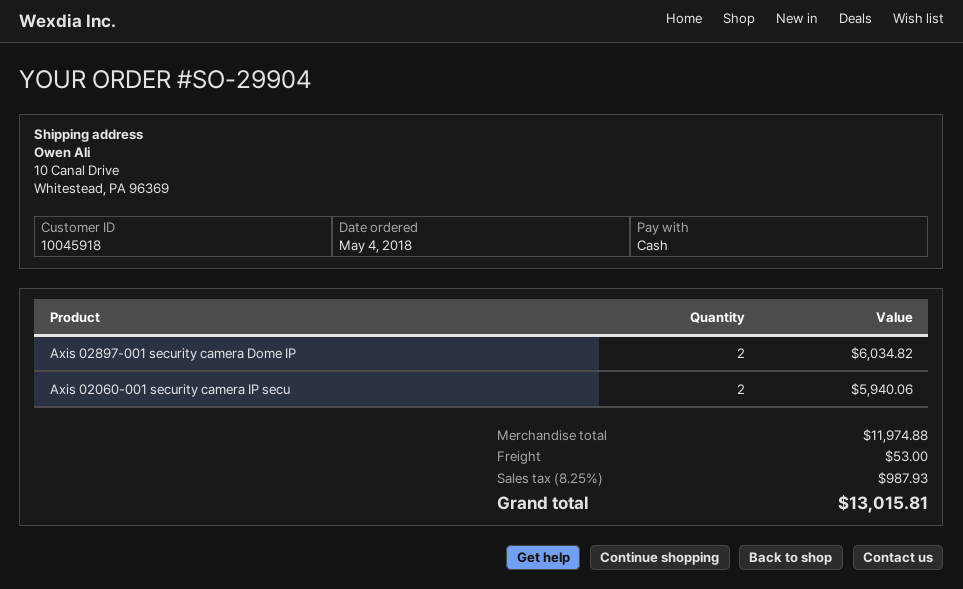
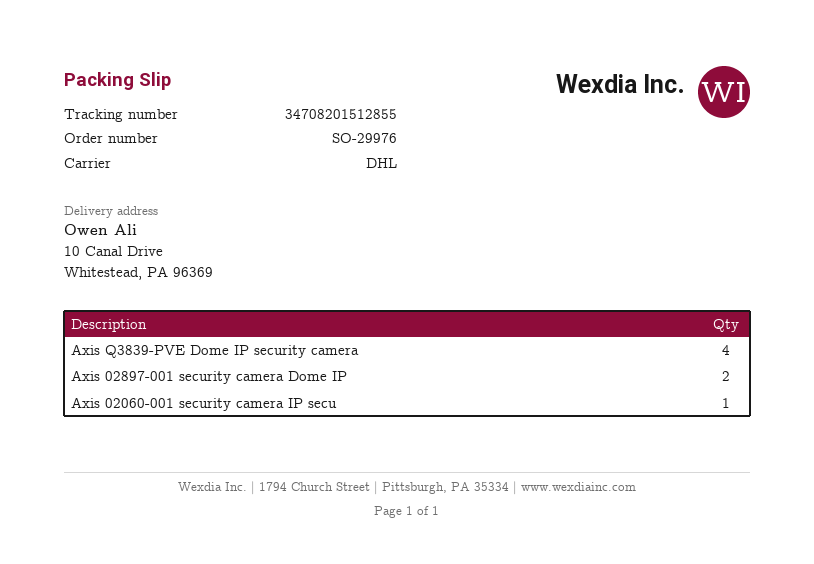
order number: SO-29904 -> SO-29976
Axis 02060-001 security camera IP secu: 2 -> 1
Axis Q3839-PVE Dome IP security camera: none -> 4

